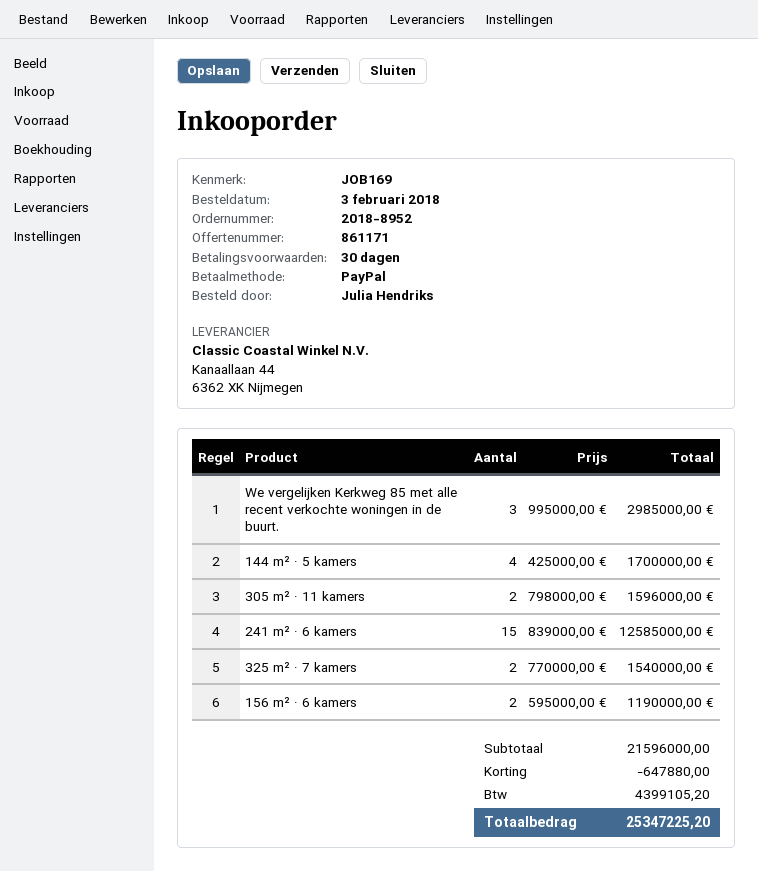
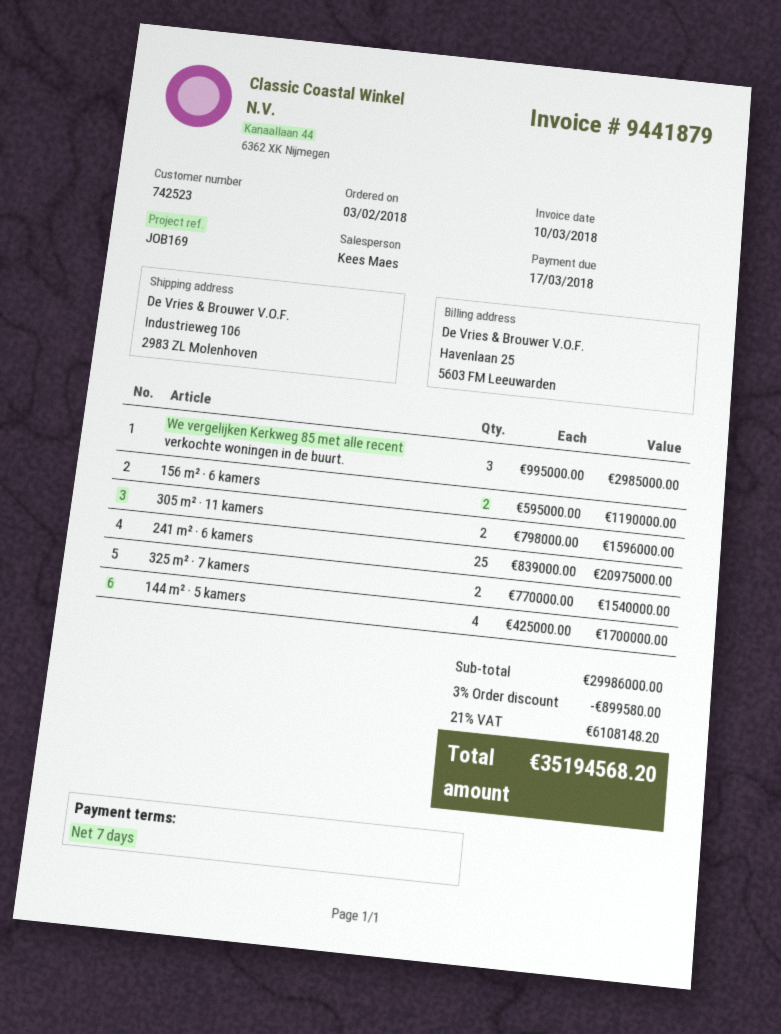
payment terms: 30 days -> 7 days
241 m² · 6 kamers: 15 x 839000.00 = 12585000.00 -> 25 x 839000.00 = 20975000.00
subtotal: 21596000.00 -> 29986000.00
discount: 647880.00 -> 899580.00
tax: 4399105.20 -> 6108148.20
total: 25347225.20 -> 35194568.20

